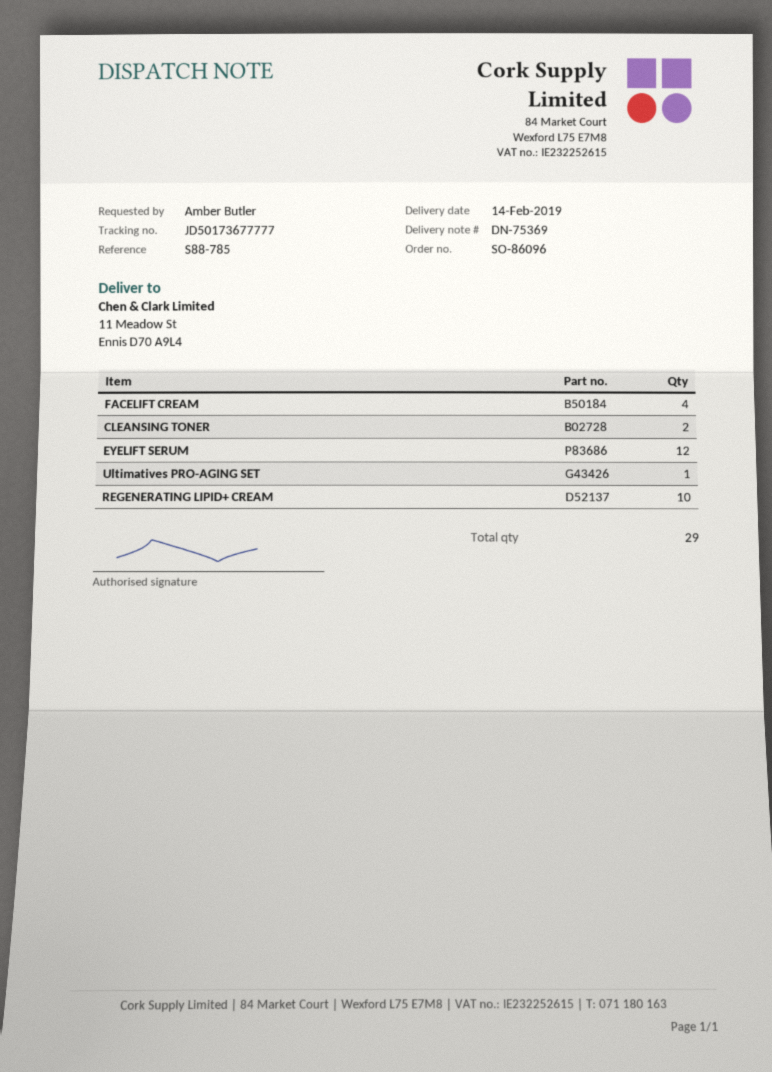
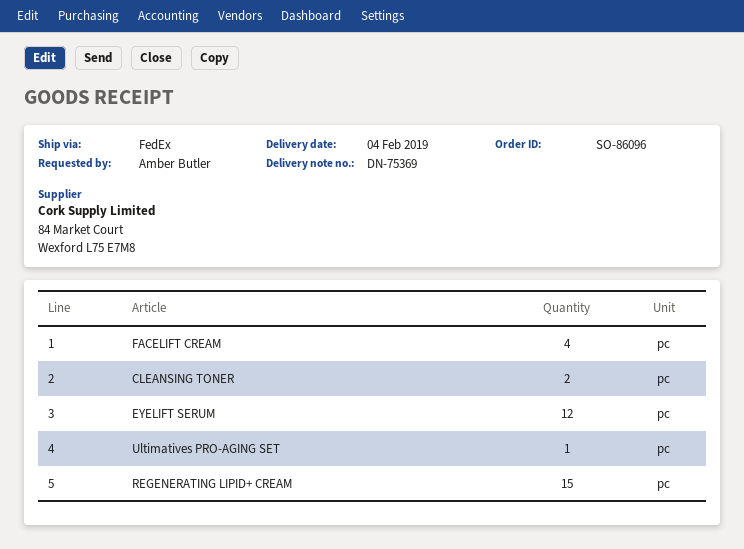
delivery date: 2019-02-14 -> 2019-02-04
REGENERATING LIPID+ CREAM: 10 -> 15

